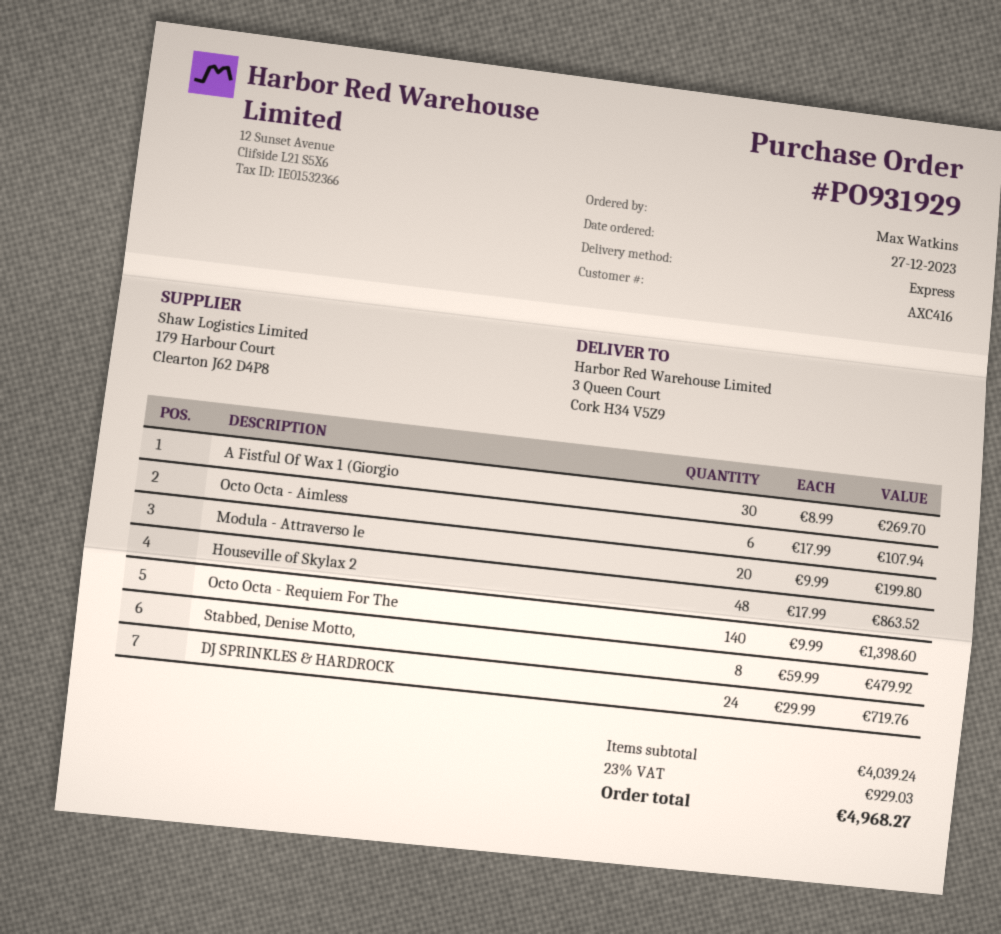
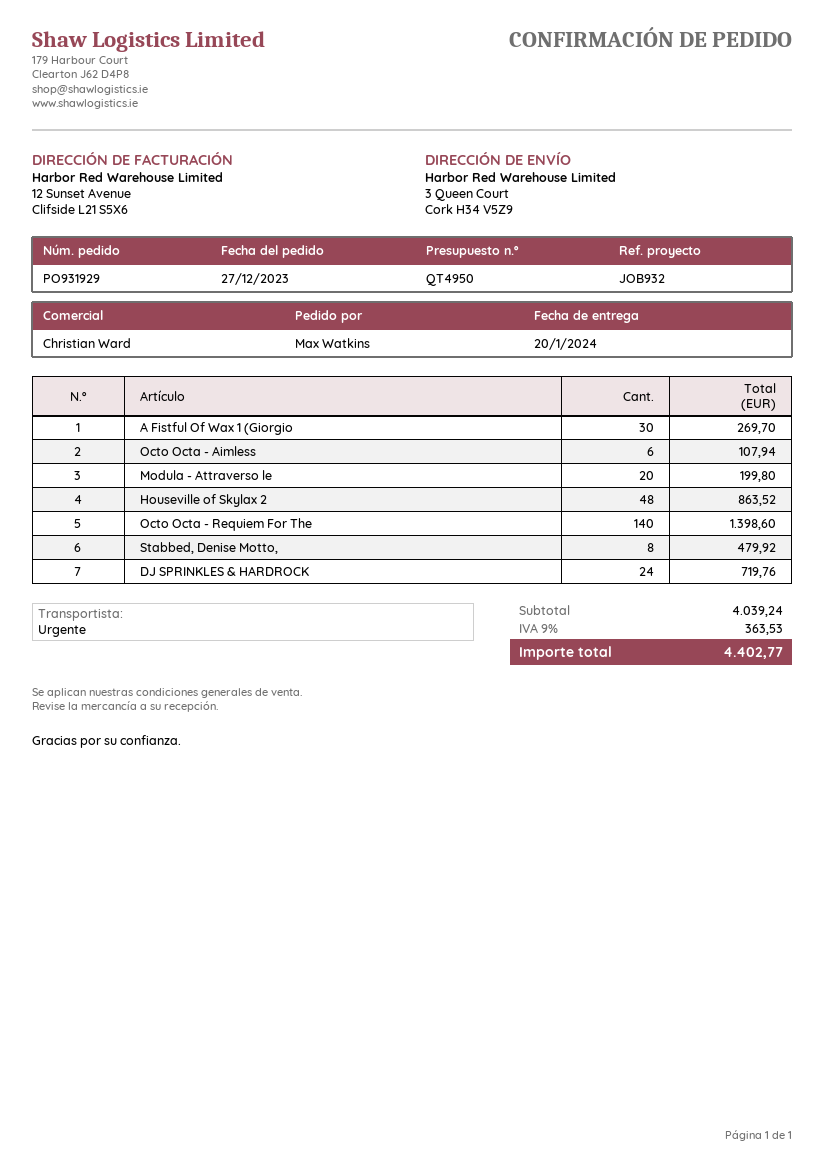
tax: 23% = 929.03 -> 9% = 363.53
total: 4968.27 -> 4402.77

